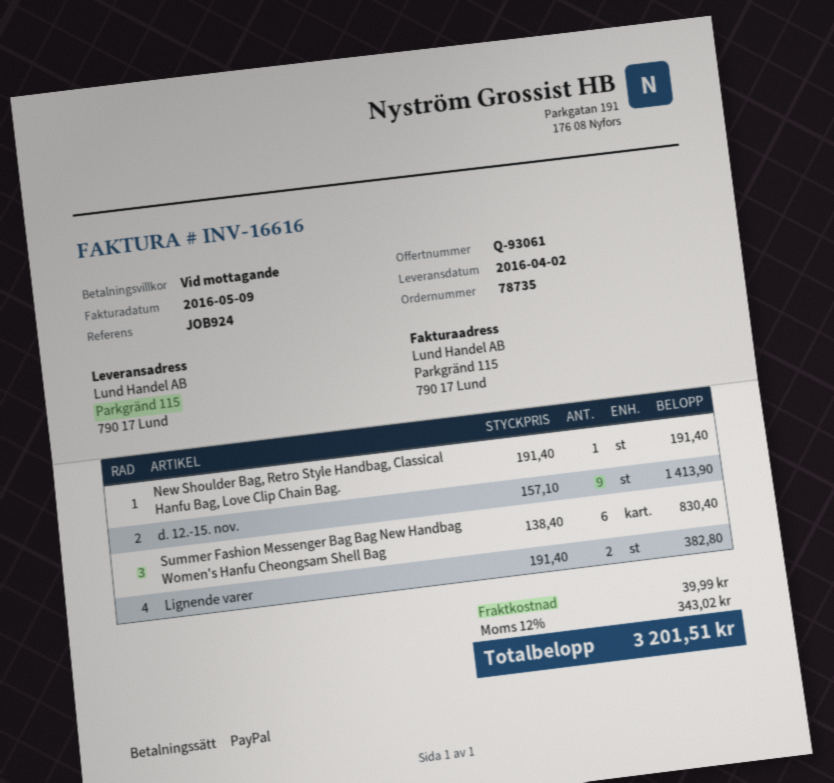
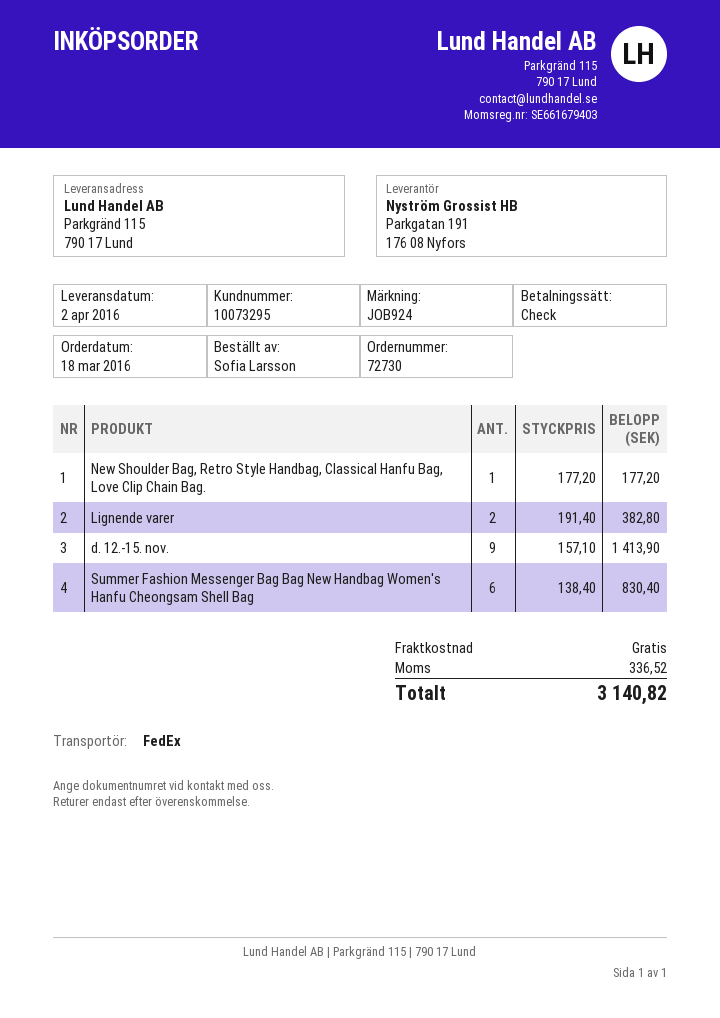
order number: 78735 -> 72730
payment method: PayPal -> cheque
New Shoulder Bag, Retro Style Handbag, Classical Hanfu Bag, Love Clip Chain Bag.: 1 x 191.40 = 191.40 -> 1 x 177.20 = 177.20
shipping: 39.99 -> 0.00
tax: 343.02 -> 336.52
total: 3201.51 -> 3140.82

